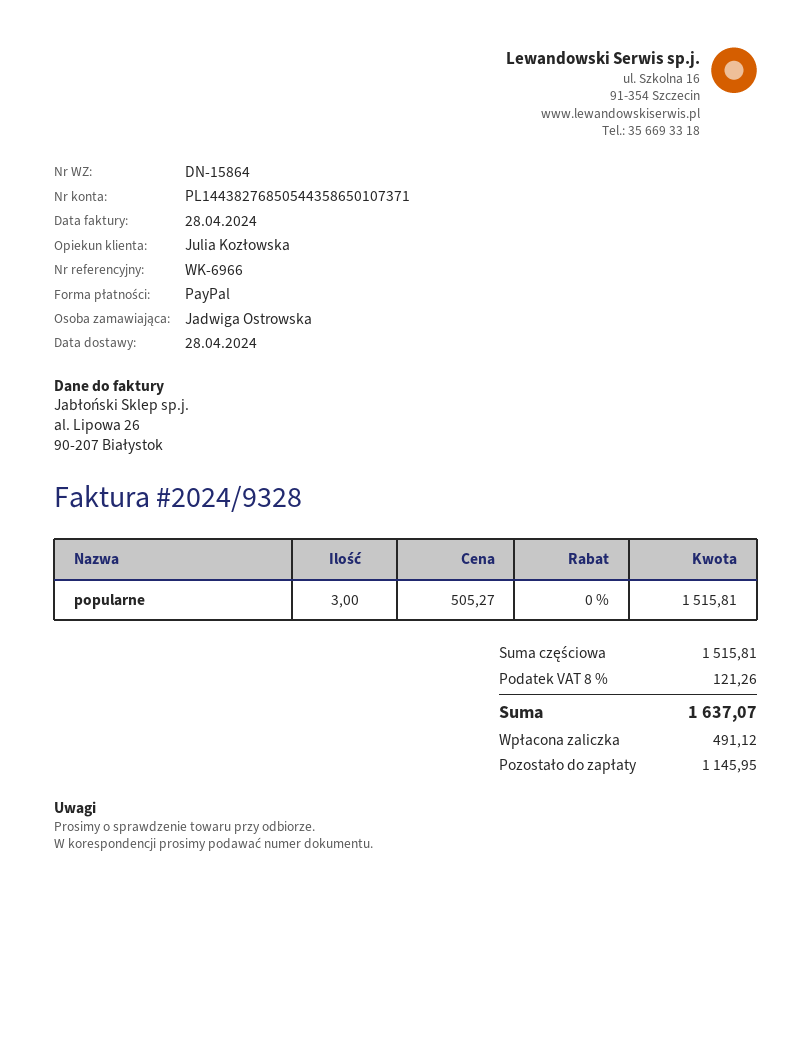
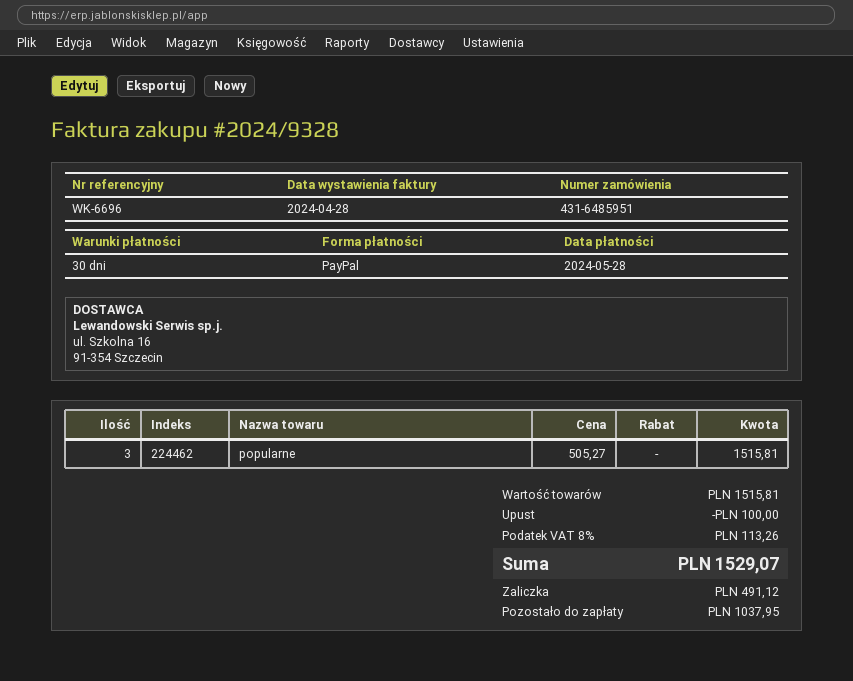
reference: WK-6966 -> WK-6696
discount: none -> 100.00
tax: 8% = 121.26 -> 8% = 113.26
total: 1637.07 -> 1529.07
balance: 1145.95 -> 1037.95

